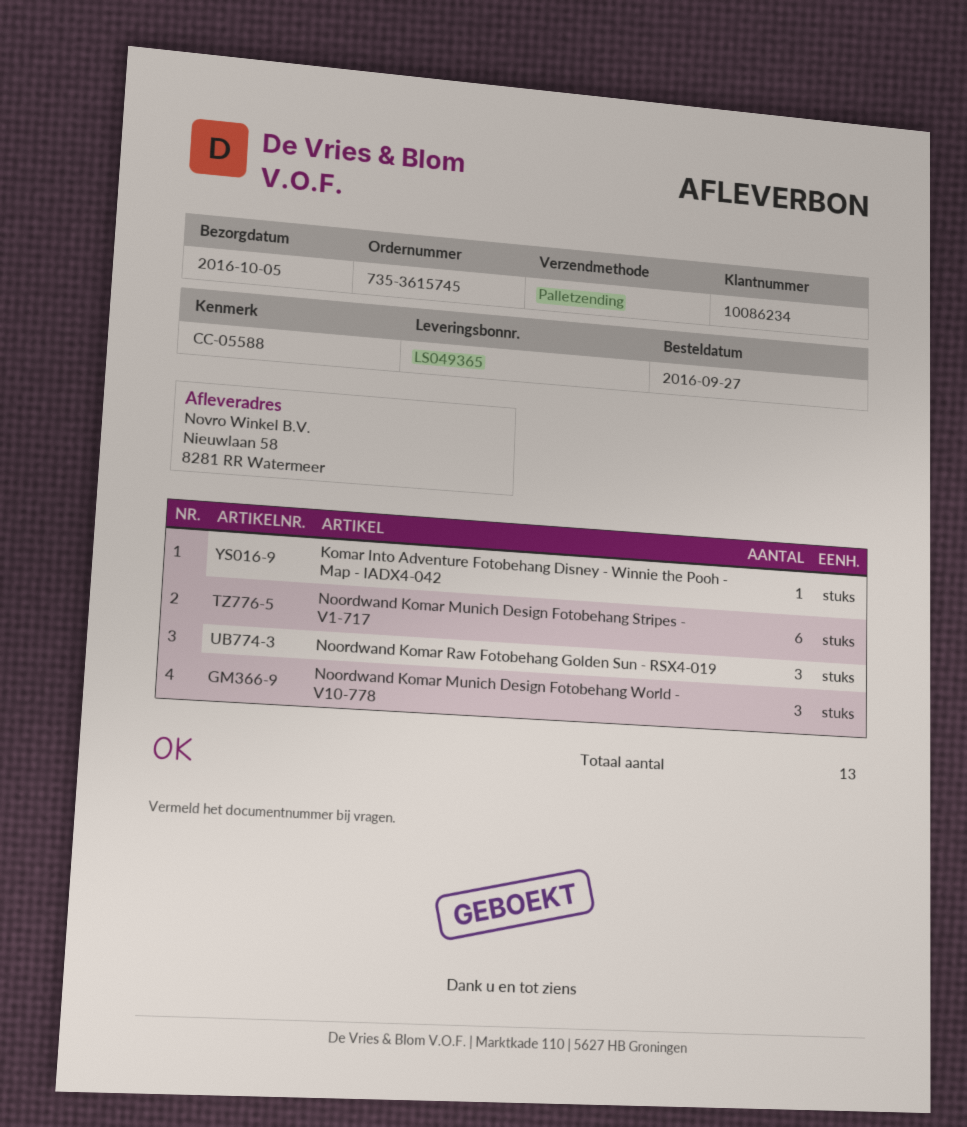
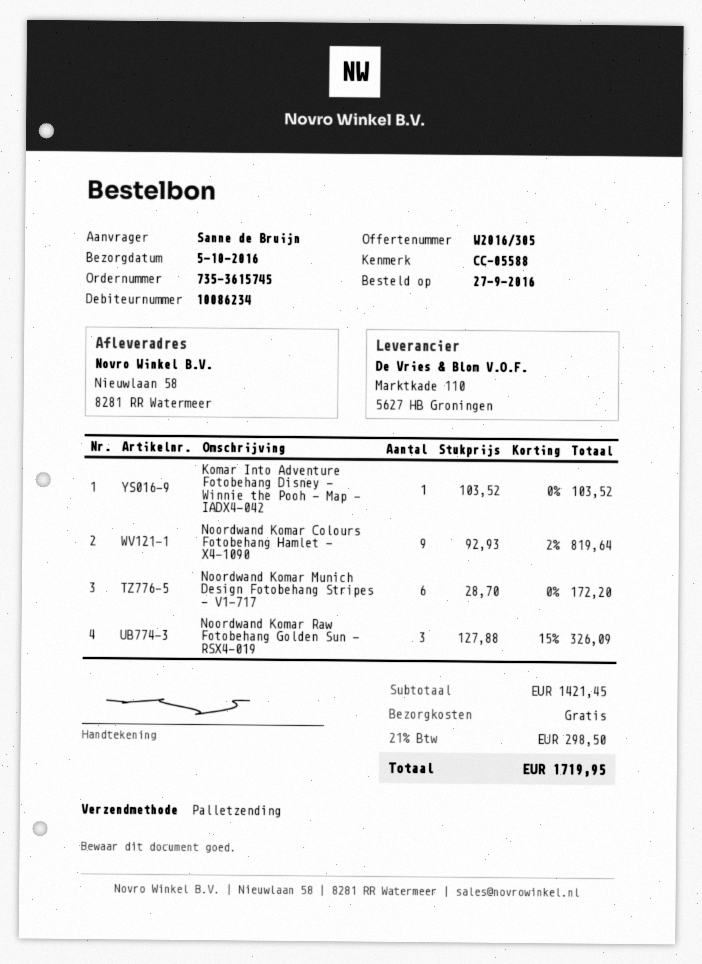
Noordwand Komar Munich Design Fotobehang World - V10-778: 3 -> none
Noordwand Komar Colours Fotobehang Hamlet - X4-1090: none -> 9

